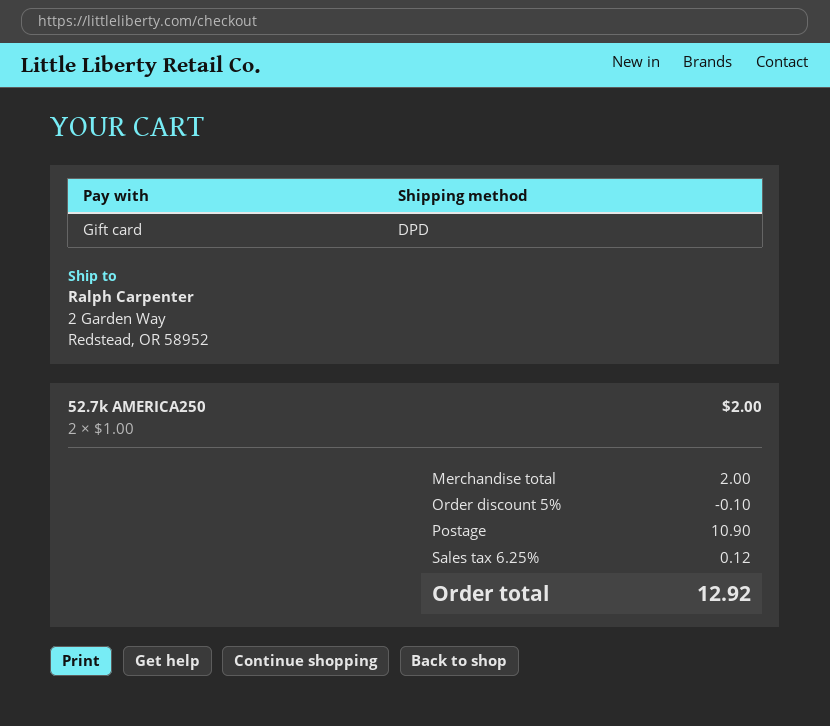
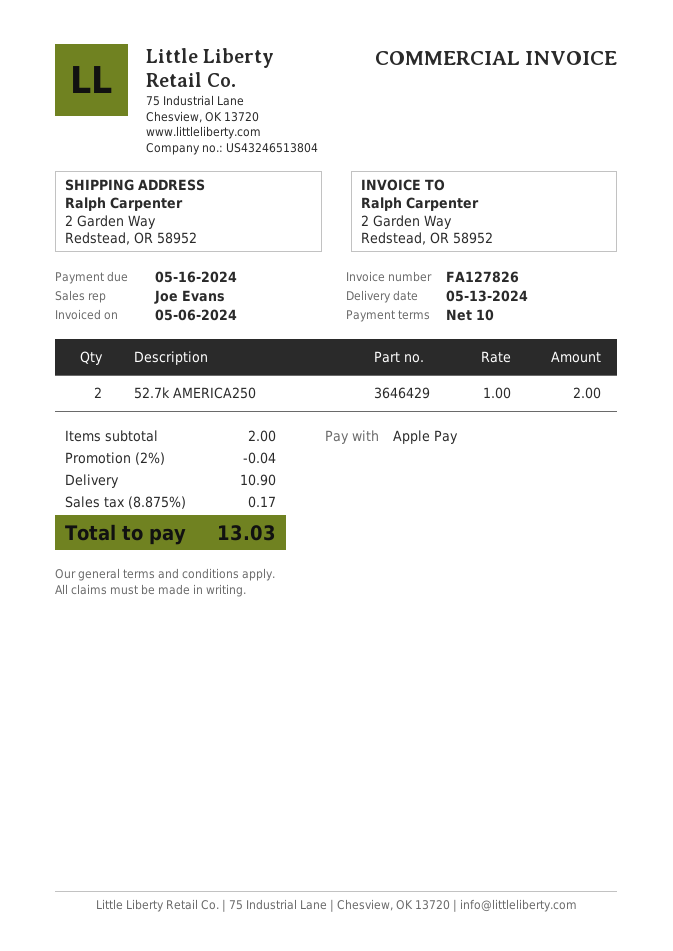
payment method: gift card -> Apple Pay
discount: 5% = 0.10 -> 2% = 0.04
tax: 6.25% = 0.12 -> 8.875% = 0.17
total: 12.92 -> 13.03

